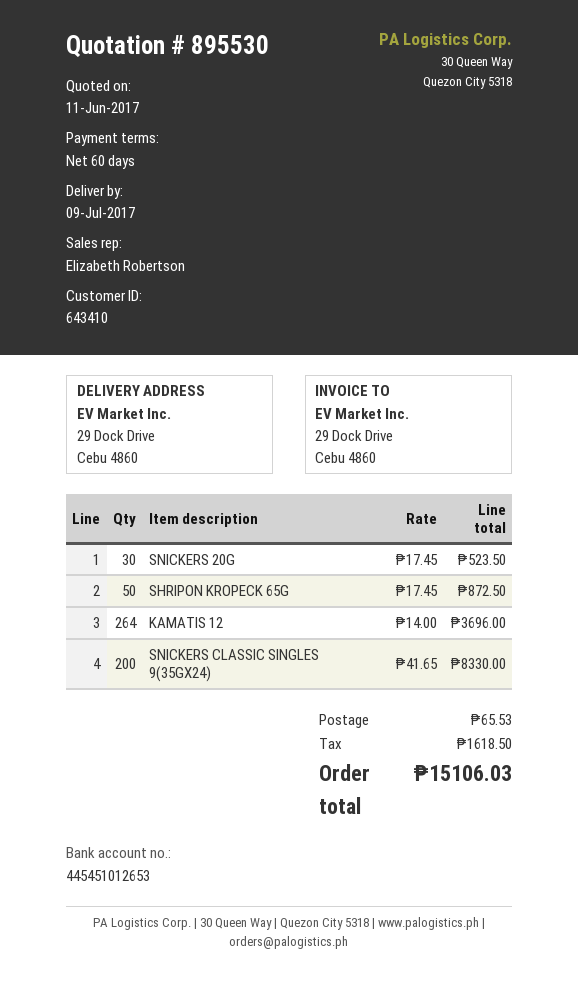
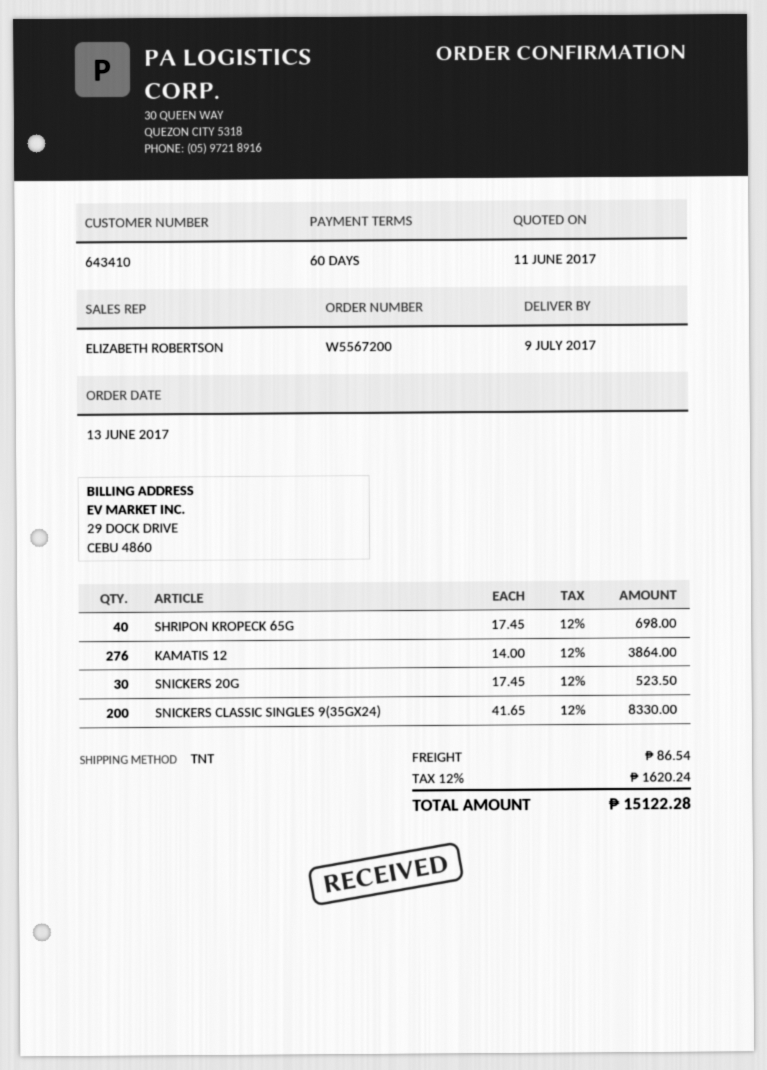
SHRIPON KROPECK 65G: 50 x 17.45 = 872.50 -> 40 x 17.45 = 698.00
KAMATIS 12: 264 x 14.00 = 3696.00 -> 276 x 14.00 = 3864.00
shipping: 65.53 -> 86.54
tax: 1618.50 -> 1620.24
total: 15106.03 -> 15122.28

